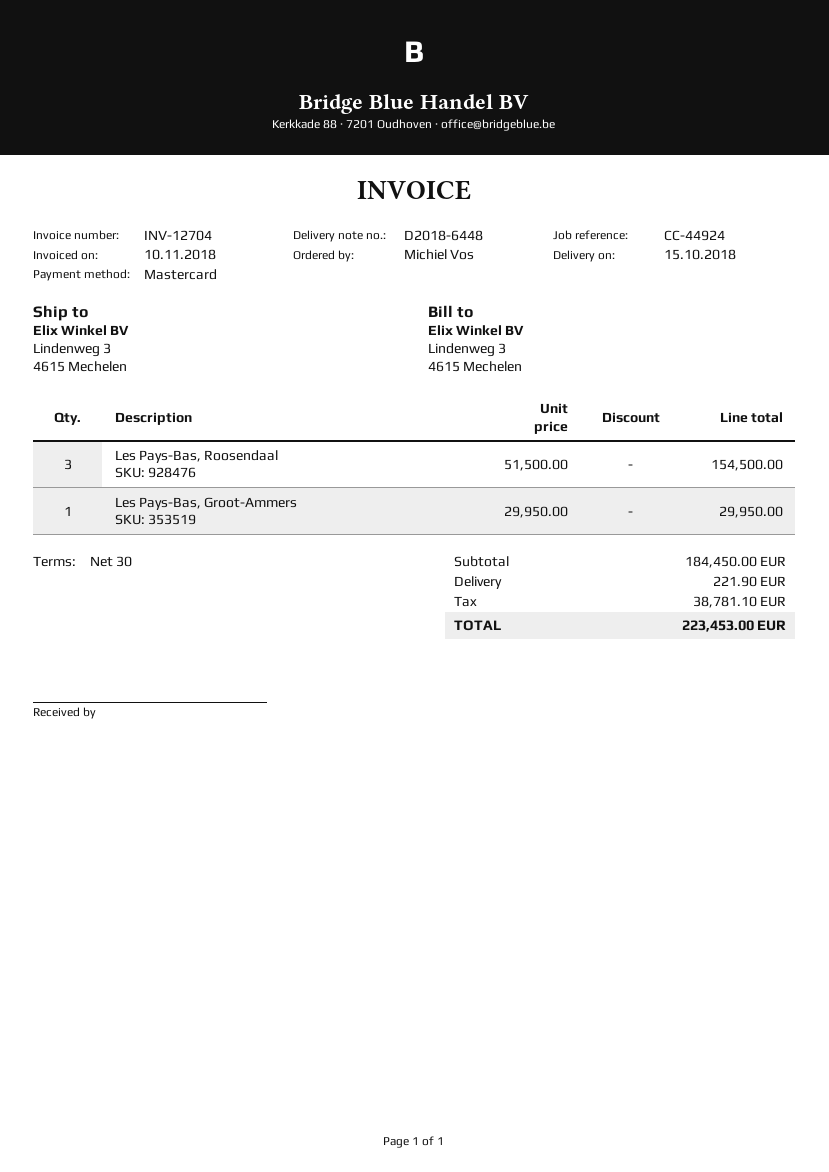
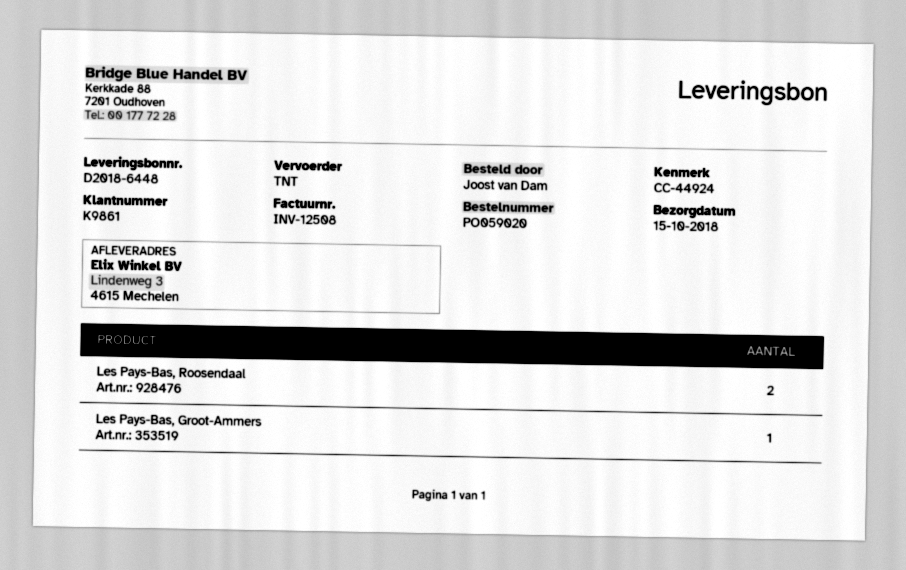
invoice number: INV-12704 -> INV-12508
ordered by: Michiel Vos -> Joost van Dam
Les Pays-Bas, Roosendaal: 3 -> 2

